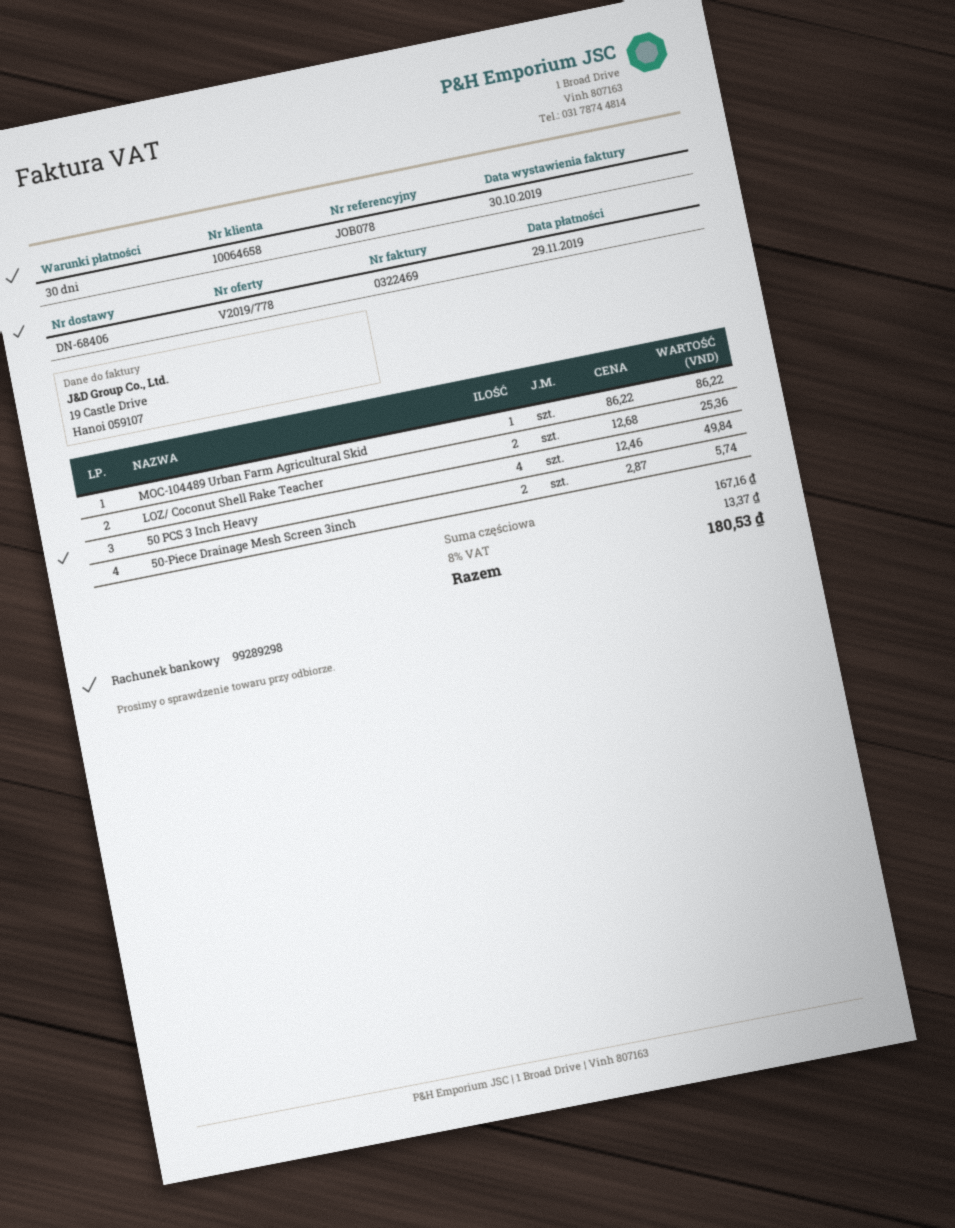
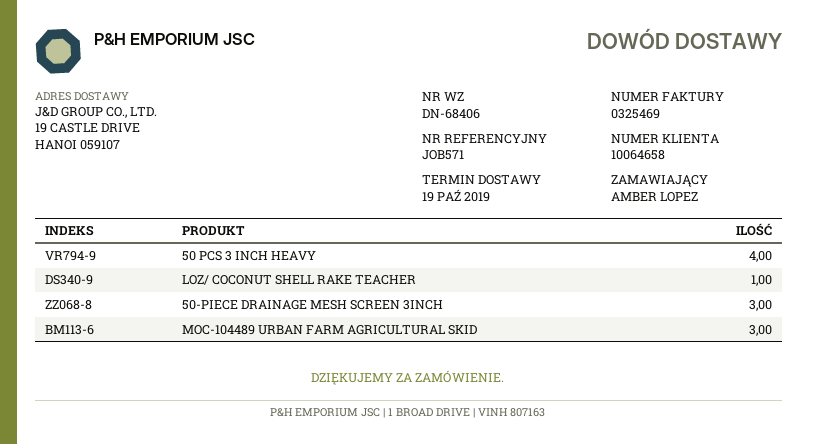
invoice number: 0322469 -> 0325469
reference: JOB078 -> JOB571
MOC-104489 Urban Farm Agricultural Skid: 1 -> 3
LOZ/ Coconut Shell Rake Teacher: 2 -> 1
50-Piece Drainage Mesh Screen 3inch: 2 -> 3

